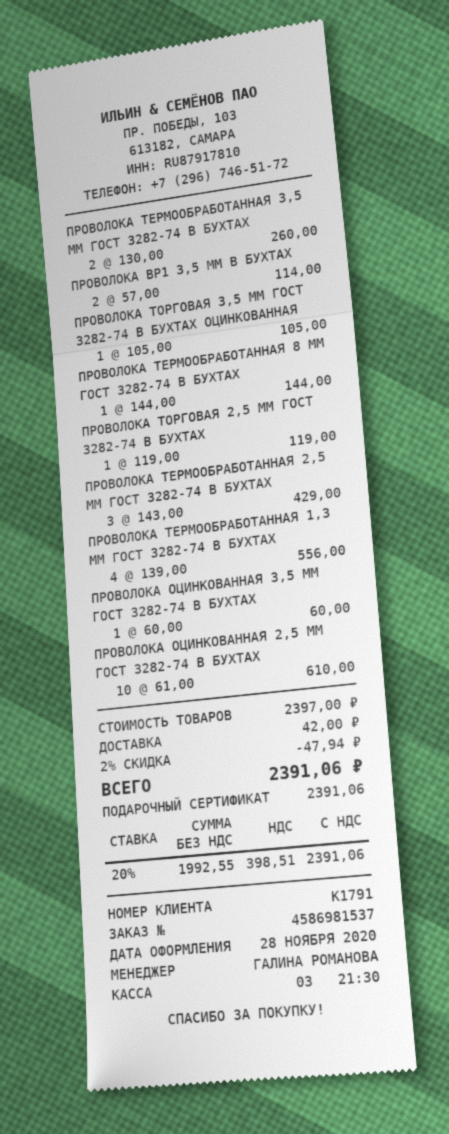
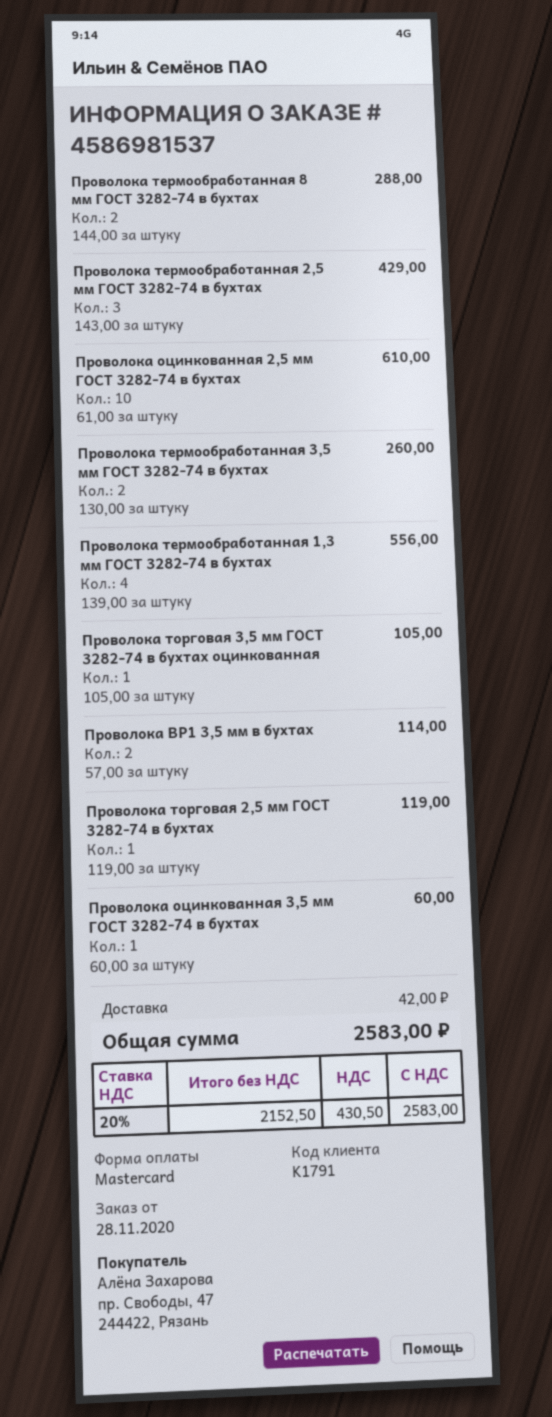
payment method: gift card -> Mastercard
ПРОВОЛОКА ТЕРМООБРАБОТАННАЯ 8 ММ ГОСТ 3282-74 В БУХТАХ: 1 x 144.00 = 144.00 -> 2 x 144.00 = 288.00
discount: 2% = 47.94 -> none
net: 1992.55 -> 2152.50
tax: 20% = 398.51 -> 20% = 430.50
total: 2391.06 -> 2583.00

